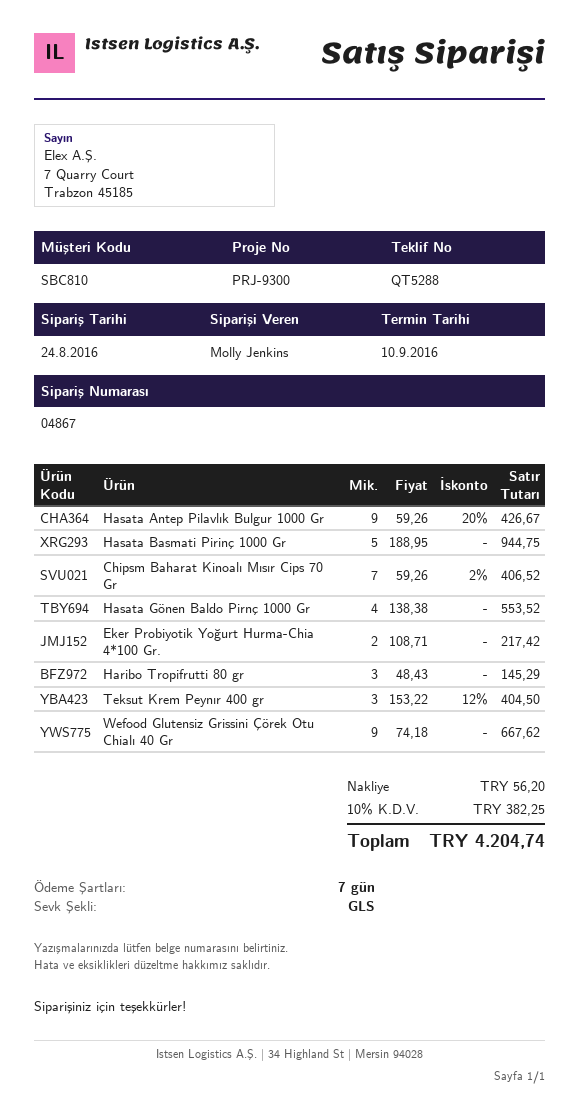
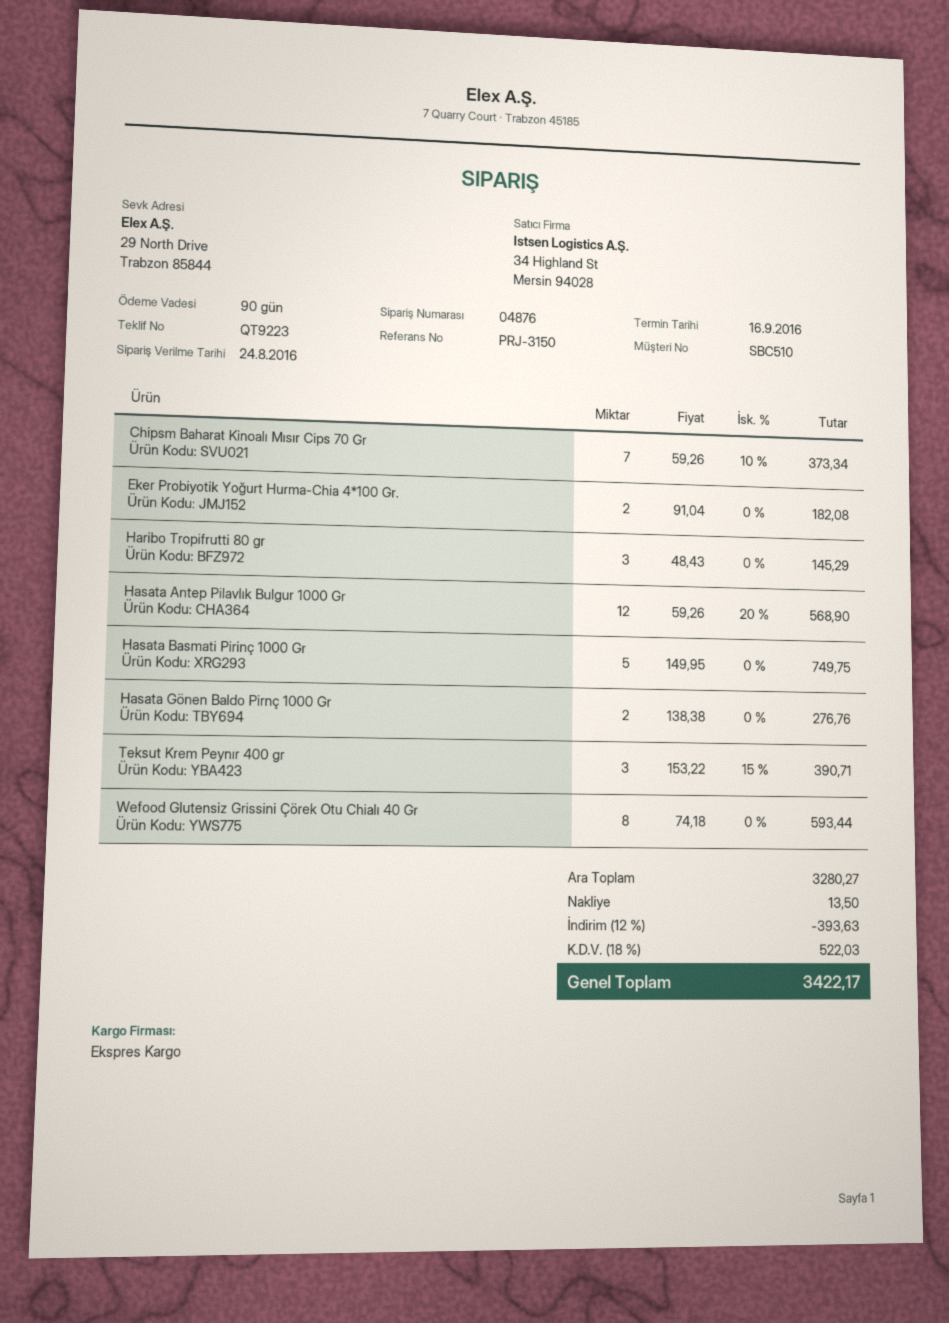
quote number: QT5288 -> QT9223
order number: 04867 -> 04876
delivery date: 2016-09-10 -> 2016-09-16
payment terms: 7 days -> 90 days
customer number: SBC810 -> SBC510
reference: PRJ-9300 -> PRJ-3150
shipping method: GLS -> express
Hasata Antep Pilavlık Bulgur 1000 Gr: 9 x 59.26 - 20% = 426.67 -> 12 x 59.26 - 20% = 568.90
Hasata Basmati Pirinç 1000 Gr: 5 x 188.95 = 944.75 -> 5 x 149.95 = 749.75
Chipsm Baharat Kinoalı Mısır Cips 70 Gr: 7 x 59.26 - 2% = 406.52 -> 7 x 59.26 - 10% = 373.34
Hasata Gönen Baldo Pirnç 1000 Gr: 4 x 138.38 = 553.52 -> 2 x 138.38 = 276.76
Eker Probiyotik Yoğurt Hurma-Chia 4*100 Gr.: 2 x 108.71 = 217.42 -> 2 x 91.04 = 182.08
Teksut Krem Peynır 400 gr: 3 x 153.22 - 12% = 404.50 -> 3 x 153.22 - 15% = 390.71
Wefood Glutensiz Grissini Çörek Otu Chialı 40 Gr: 9 x 74.18 = 667.62 -> 8 x 74.18 = 593.44
discount: none -> 12% = 393.63
shipping: 56.20 -> 13.50
tax: 10% = 382.25 -> 18% = 522.03
total: 4204.74 -> 3422.17

